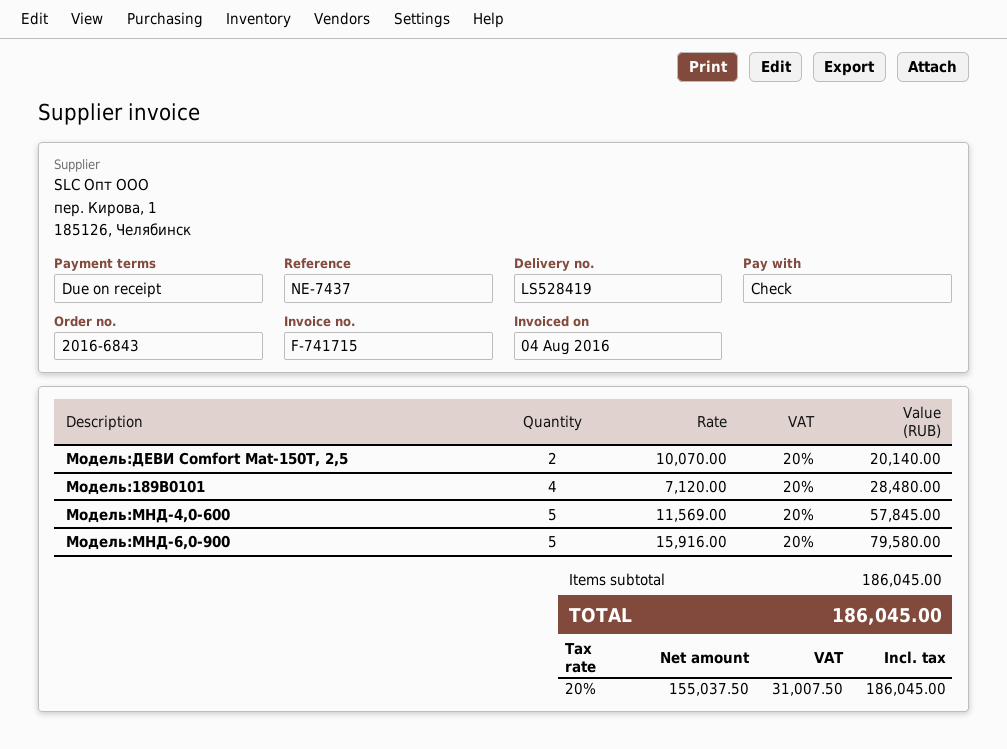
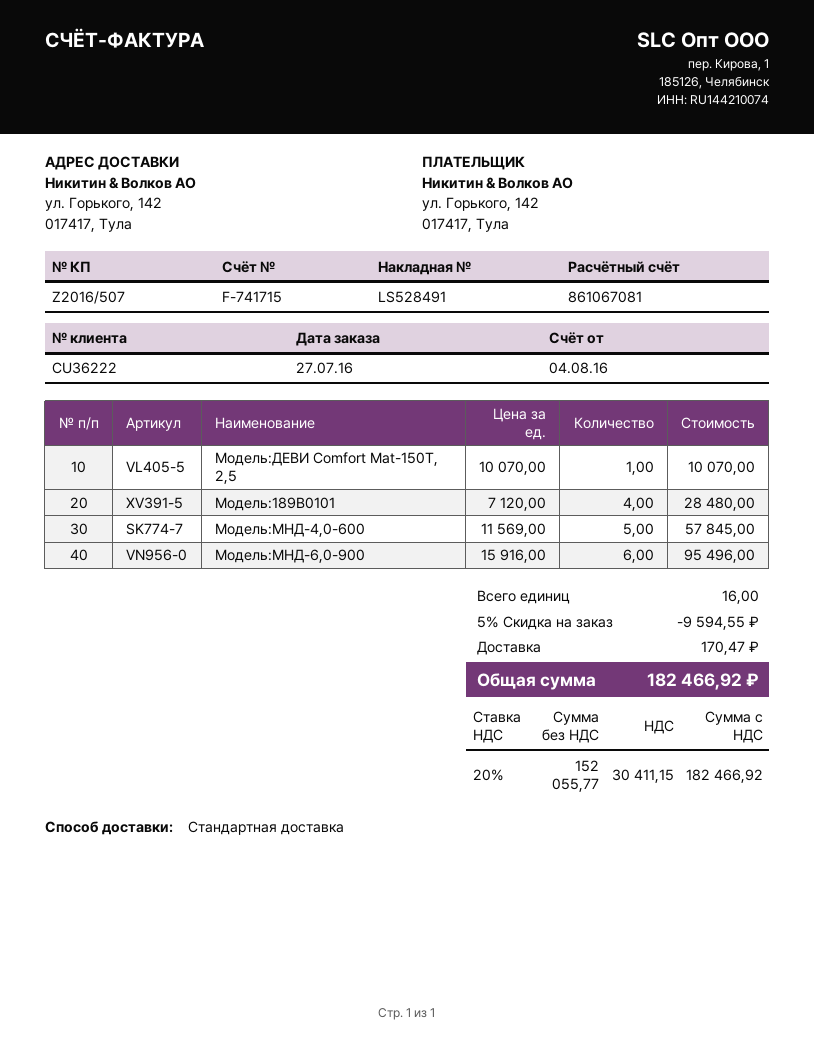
delivery note number: LS528419 -> LS528491
Модель:ДЕВИ Comfort Mat-150T, 2,5: 2 x 10070.00 = 20140.00 -> 1 x 10070.00 = 10070.00
Модель:МНД-6,0-900: 5 x 15916.00 = 79580.00 -> 6 x 15916.00 = 95496.00
discount: none -> 5% = 9594.55
shipping: none -> 170.47
net: 155037.50 -> 152055.77
tax: 20% = 31007.50 -> 20% = 30411.15
total: 186045.00 -> 182466.92

